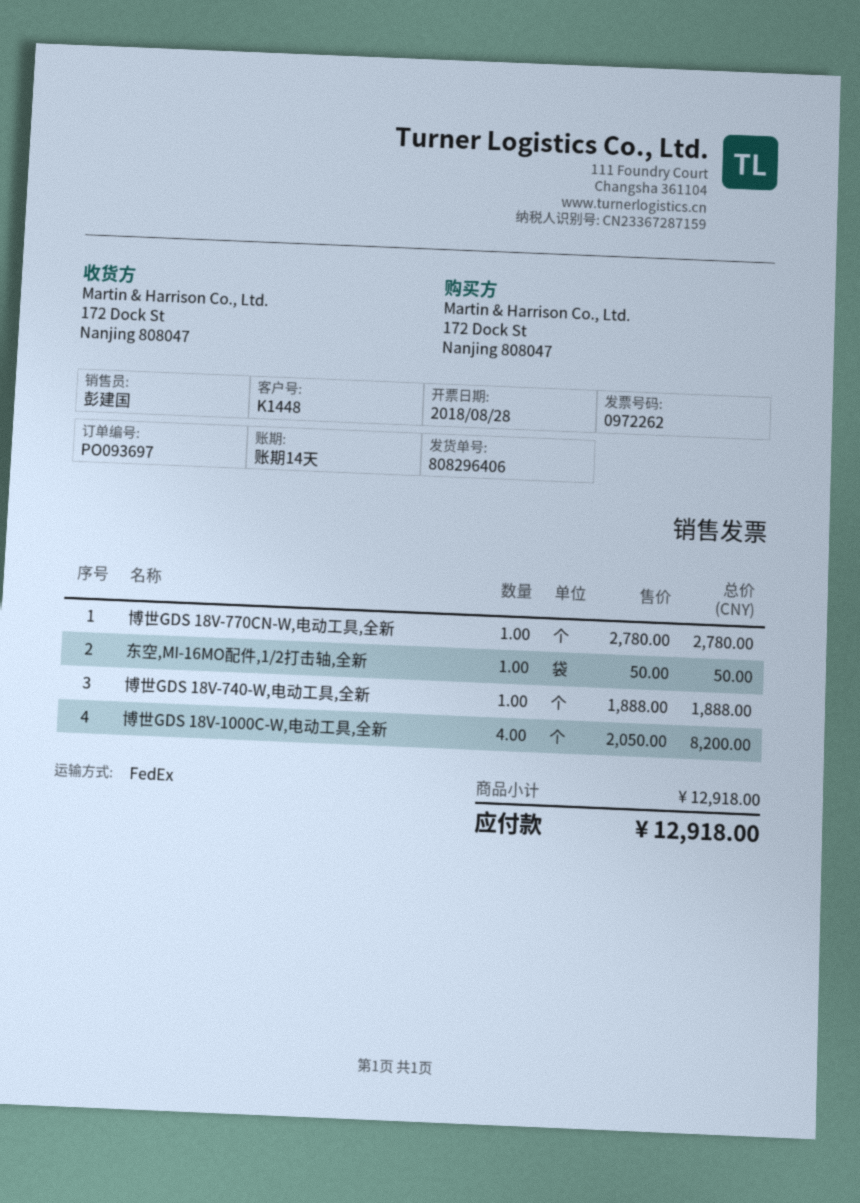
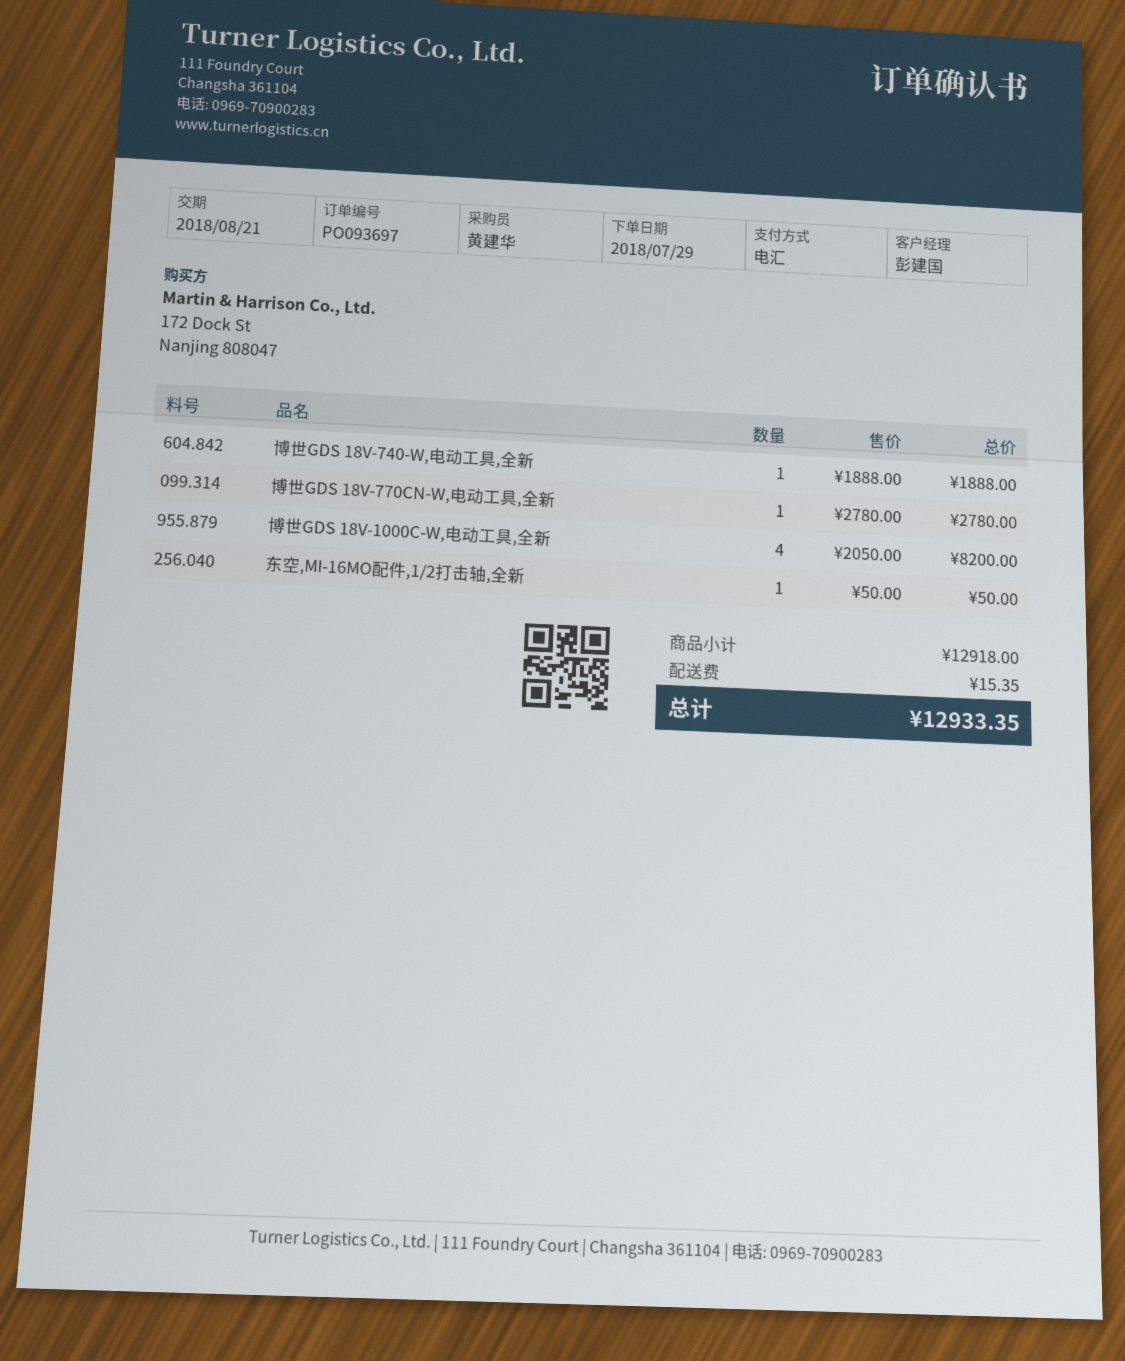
shipping: none -> 15.35
total: 12918.00 -> 12933.35

